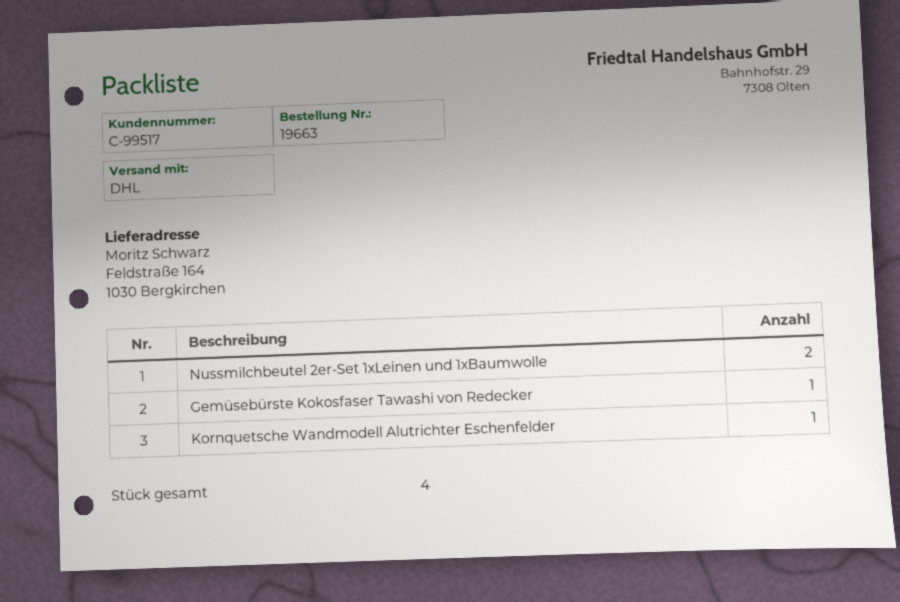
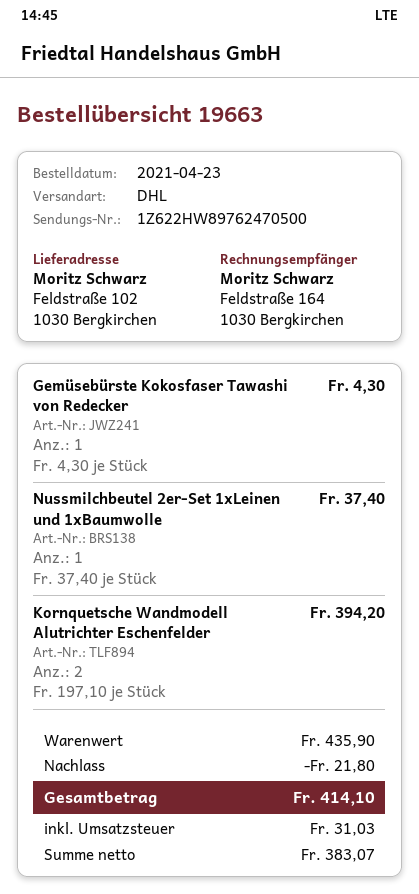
ship to: Feldstraße 164, 1030 Bergkirchen -> Feldstraße 102, 1030 Bergkirchen
Nussmilchbeutel 2er-Set 1xLeinen und 1xBaumwolle: 2 -> 1
Kornquetsche Wandmodell Alutrichter Eschenfelder: 1 -> 2

